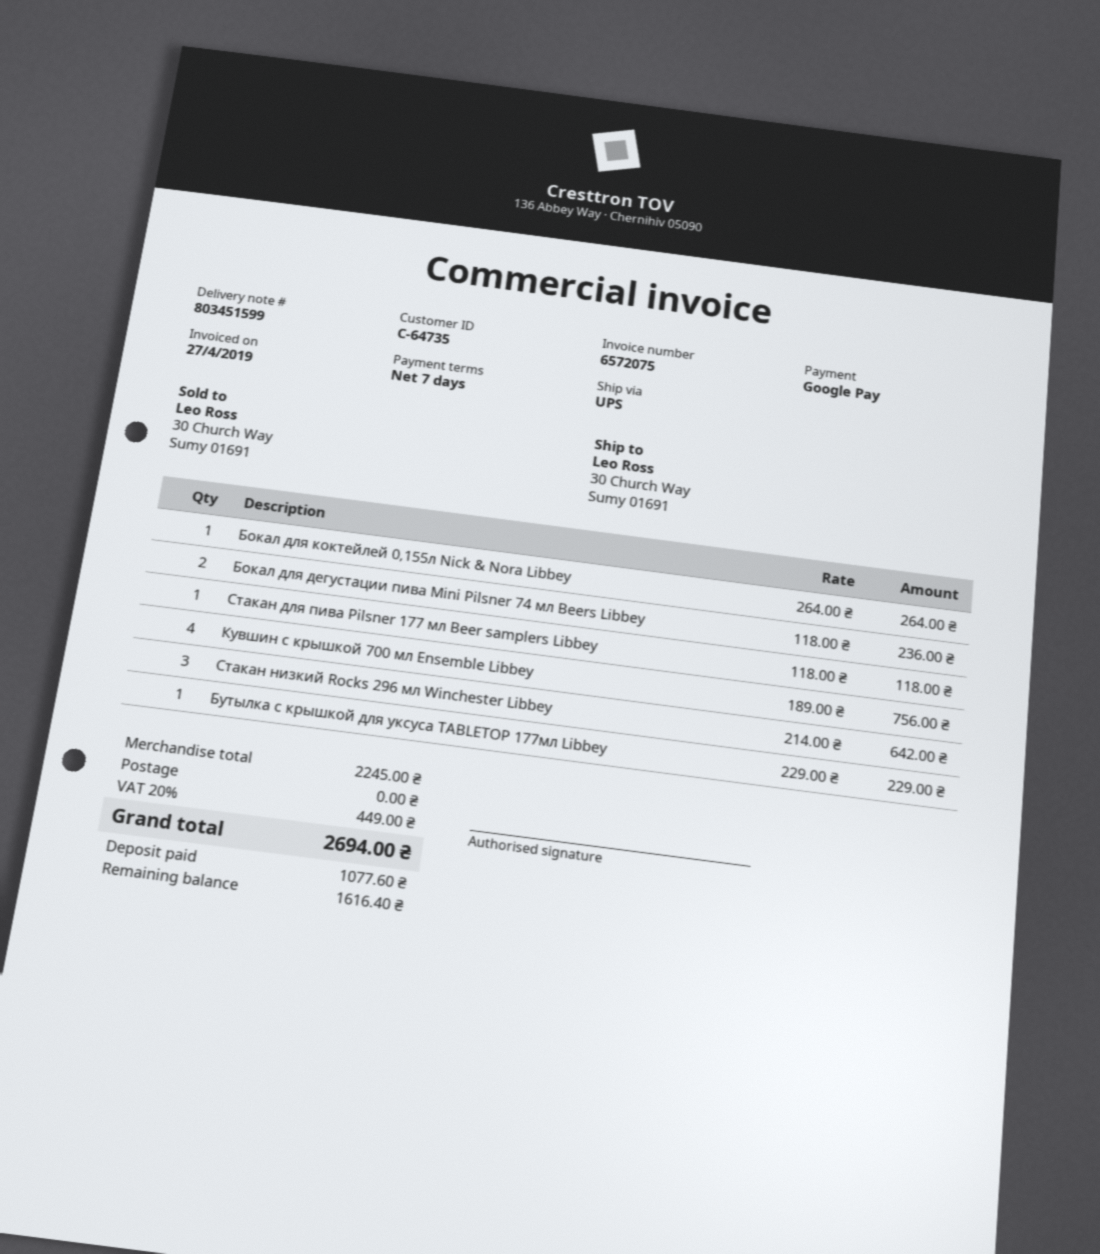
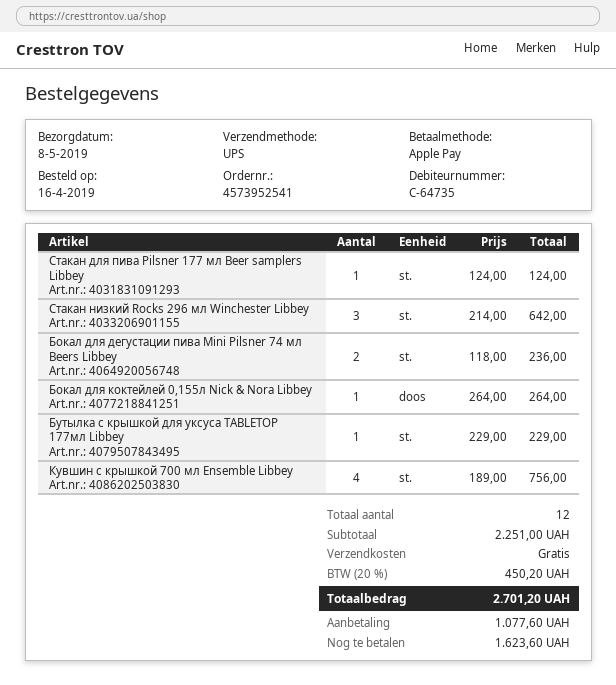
payment method: Google Pay -> Apple Pay
Стакан для пива Pilsner 177 мл Beer samplers Libbey: 1 x 118.00 = 118.00 -> 1 x 124.00 = 124.00
subtotal: 2245.00 -> 2251.00
tax: 20% = 449.00 -> 20% = 450.20
total: 2694.00 -> 2701.20
balance: 1616.40 -> 1623.60

